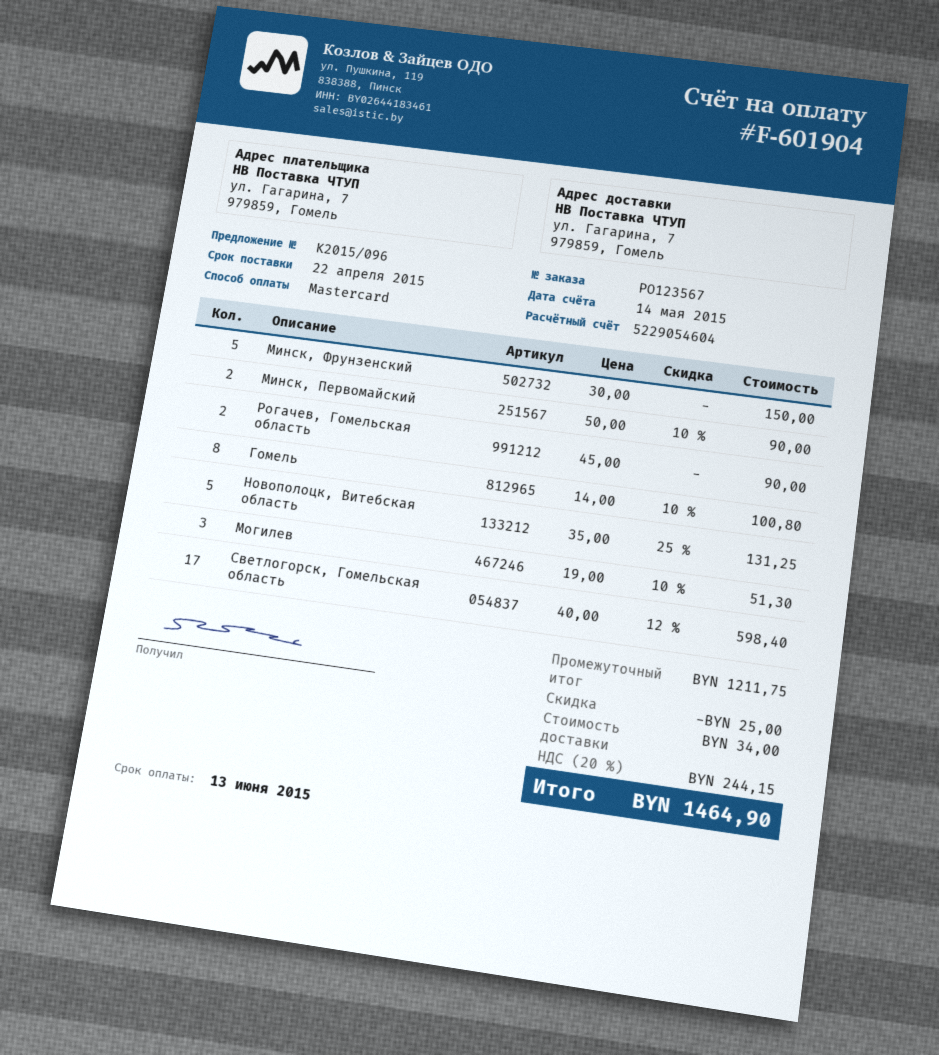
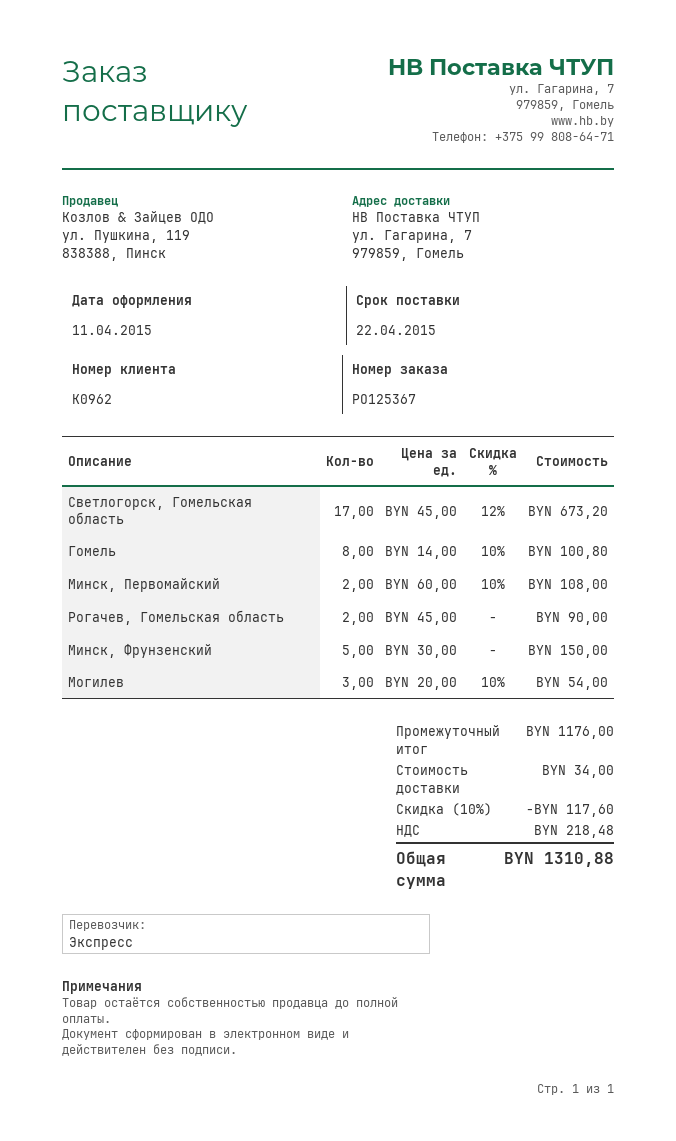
order number: PO123567 -> PO125367
Минск, Первомайский: 2 x 50.00 - 10% = 90.00 -> 2 x 60.00 - 10% = 108.00
Новополоцк, Витебская область: 5 x 35.00 - 25% = 131.25 -> none
Могилев: 3 x 19.00 - 10% = 51.30 -> 3 x 20.00 - 10% = 54.00
Светлогорск, Гомельская область: 17 x 40.00 - 12% = 598.40 -> 17 x 45.00 - 12% = 673.20
subtotal: 1211.75 -> 1176.00
discount: 25.00 -> 117.60
tax: 244.15 -> 218.48
total: 1464.90 -> 1310.88

